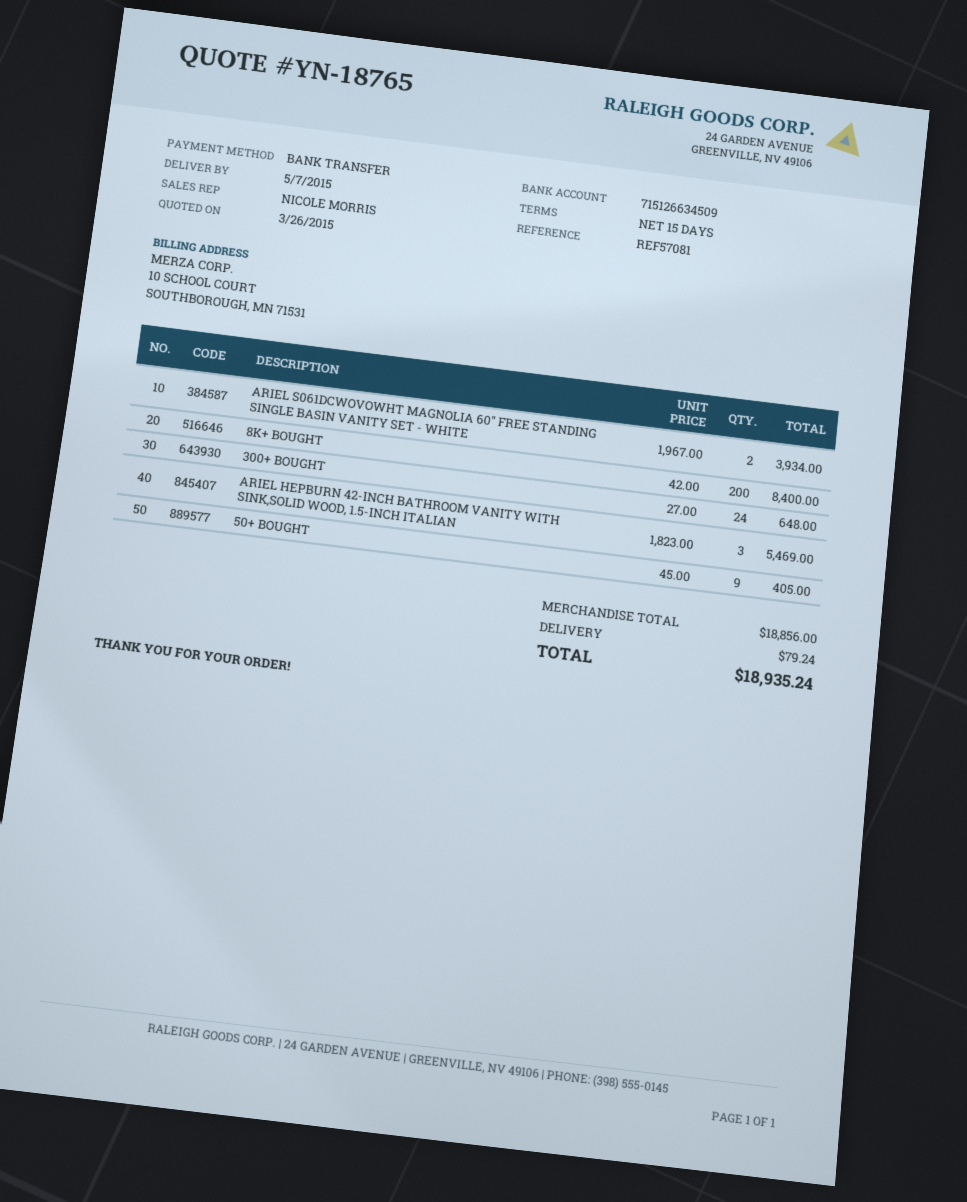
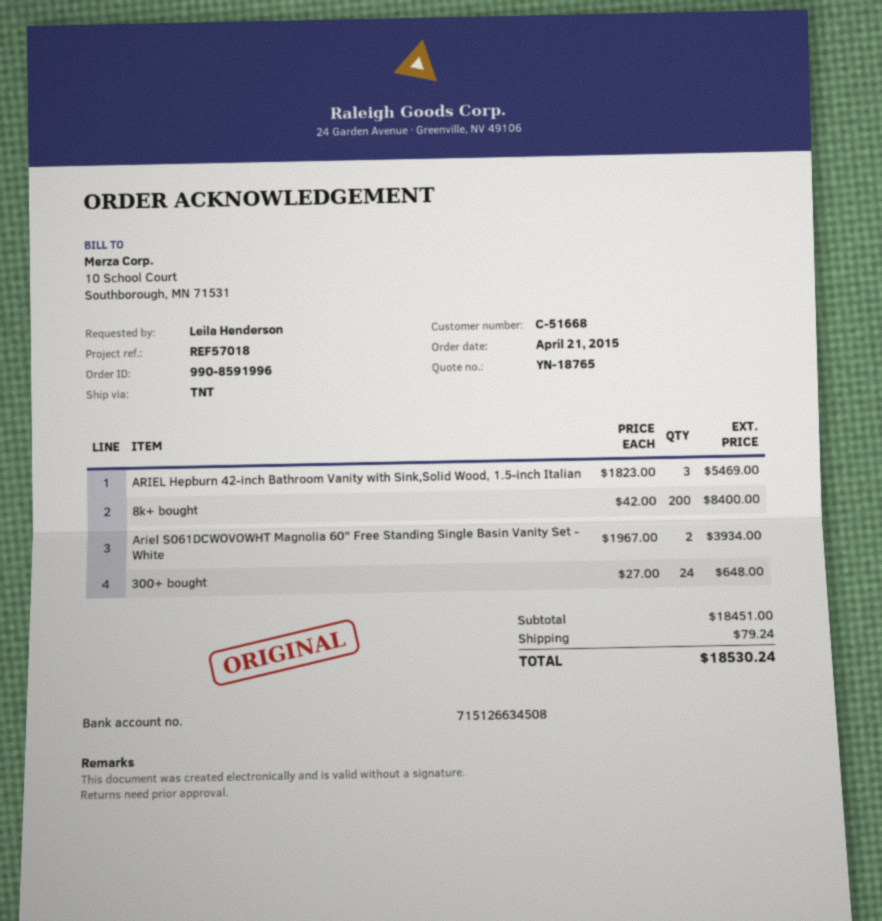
reference: REF57081 -> REF57018
bank account: 715126634509 -> 715126634508
50+ BOUGHT: 9 x 45.00 = 405.00 -> none
subtotal: 18856.00 -> 18451.00
total: 18935.24 -> 18530.24

